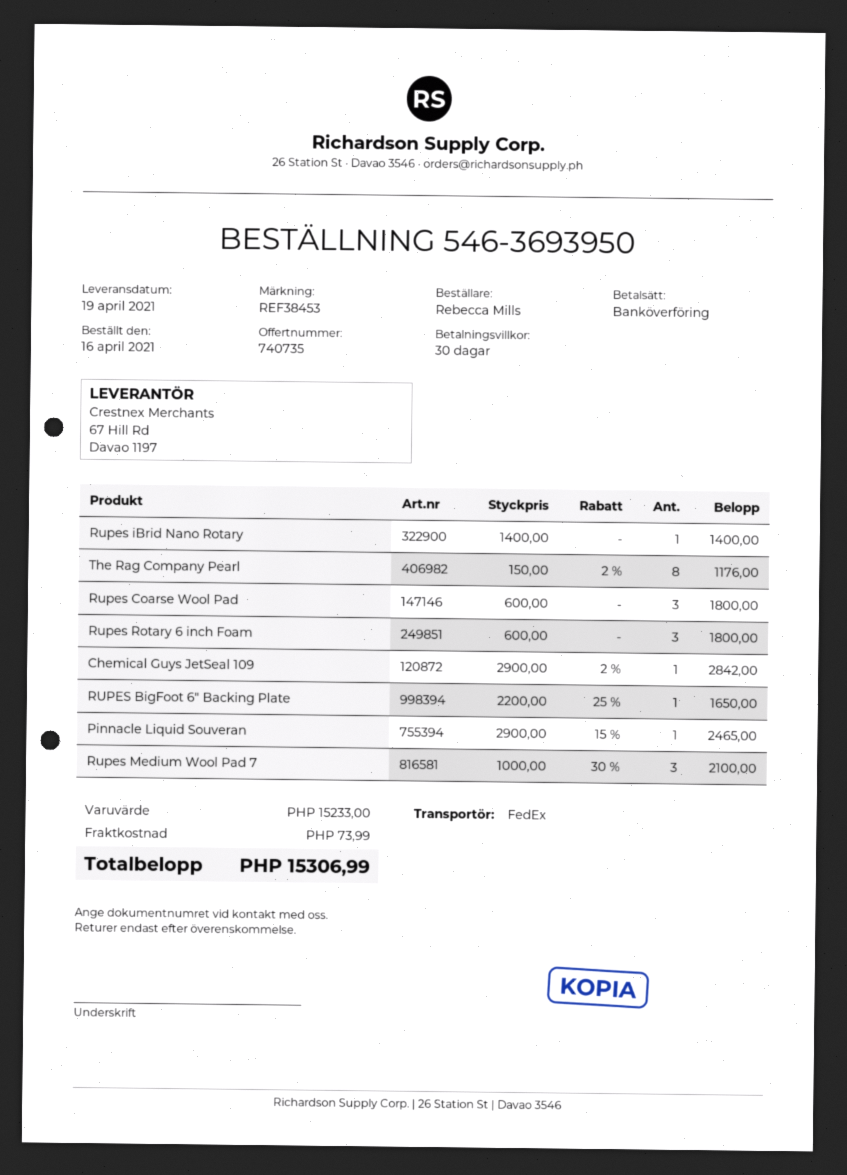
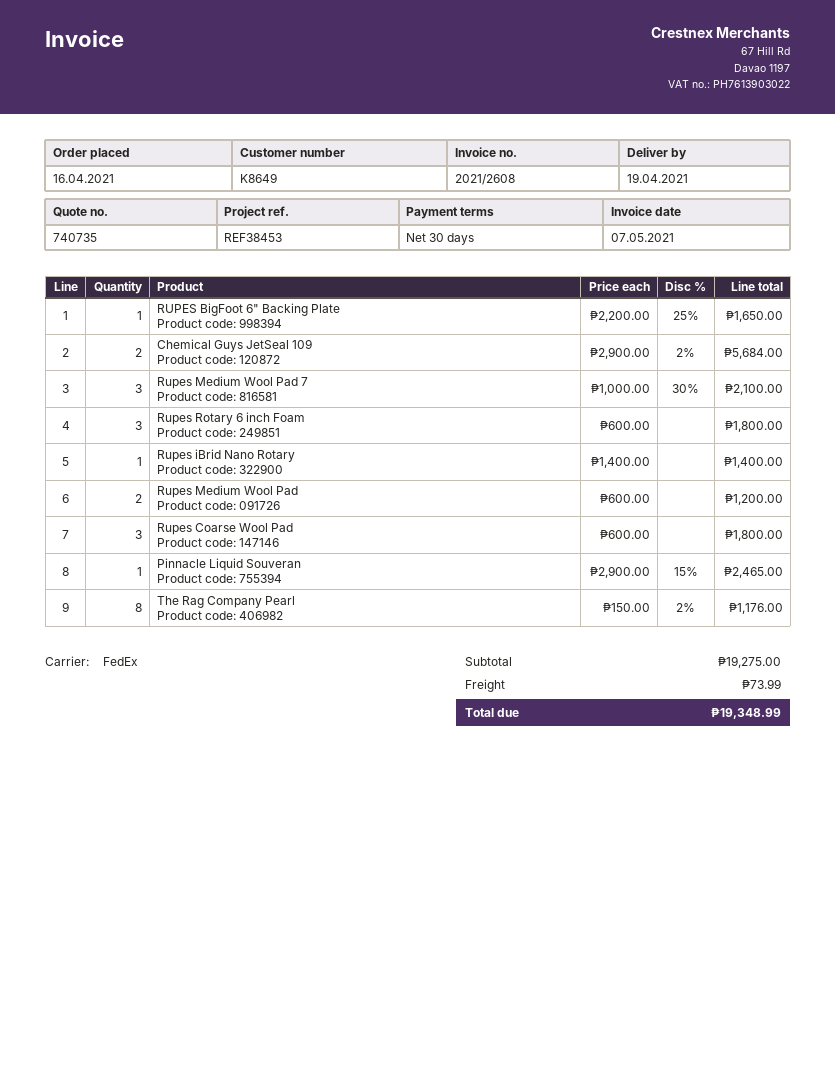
Chemical Guys JetSeal 109: 1 x 2900.00 - 2% = 2842.00 -> 2 x 2900.00 - 2% = 5684.00
Rupes Medium Wool Pad: none -> 2 x 600.00 = 1200.00
subtotal: 15233.00 -> 19275.00
total: 15306.99 -> 19348.99

